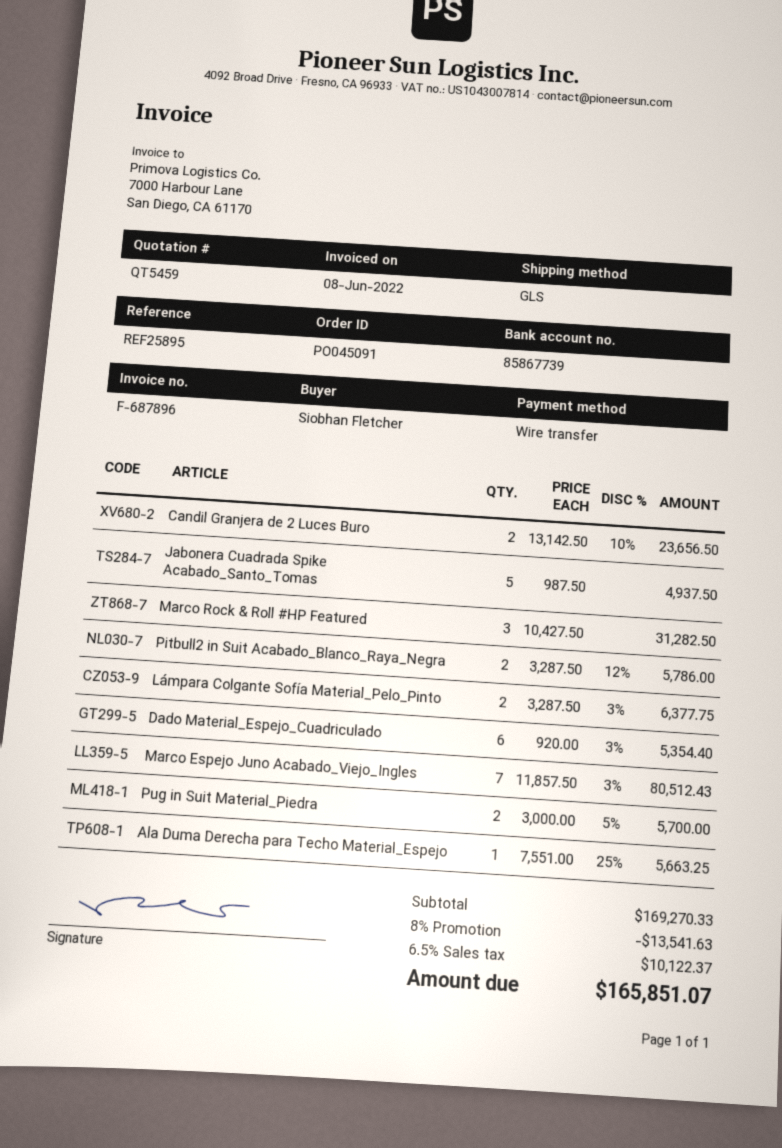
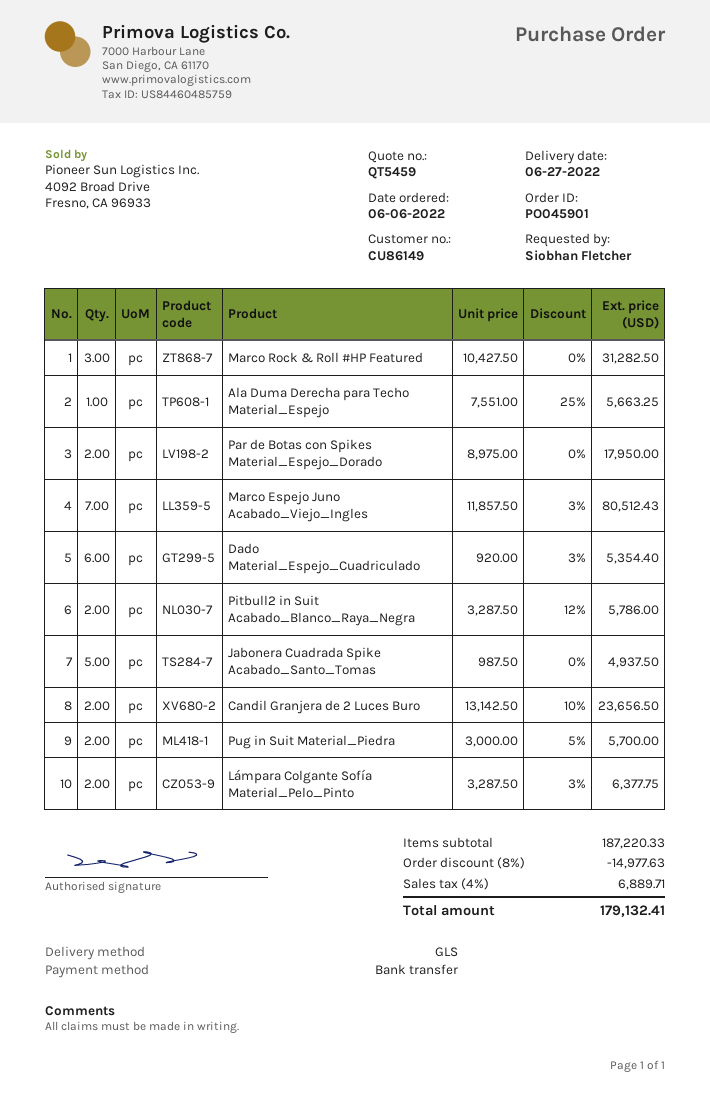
order number: PO045091 -> PO045901
Par de Botas con Spikes Material_Espejo_Dorado: none -> 2 x 8975.00 = 17950.00
subtotal: 169270.33 -> 187220.33
discount: 8% = 13541.63 -> 8% = 14977.63
tax: 6.5% = 10122.37 -> 4% = 6889.71
total: 165851.07 -> 179132.41

